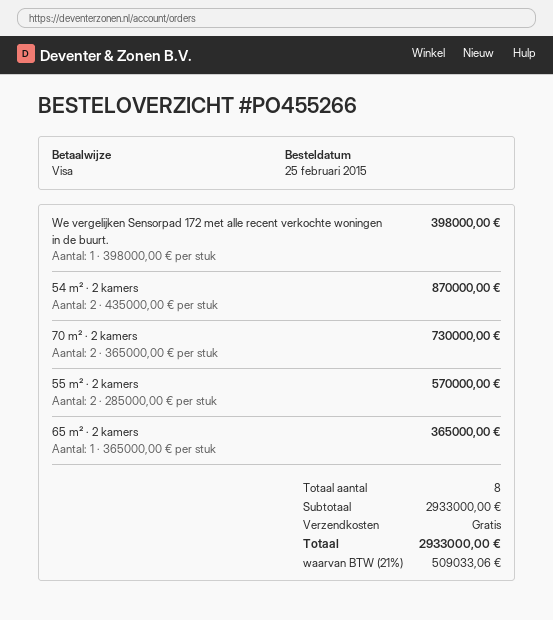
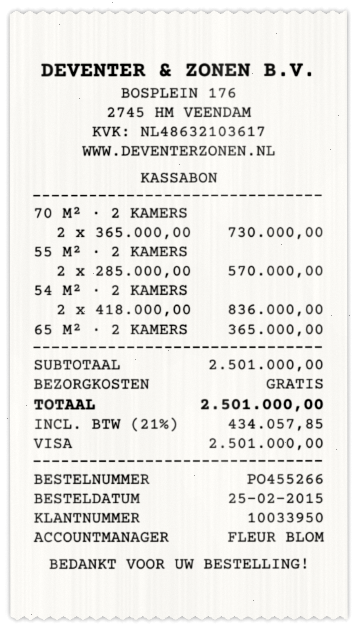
We vergelijken Sensorpad 172 met alle recent verkochte woningen in de buurt.: 1 x 398000.00 = 398000.00 -> none
54 m² · 2 kamers: 2 x 435000.00 = 870000.00 -> 2 x 418000.00 = 836000.00
subtotal: 2933000.00 -> 2501000.00
tax: 21% = 509033.06 -> 21% = 434057.85
total: 2933000.00 -> 2501000.00

